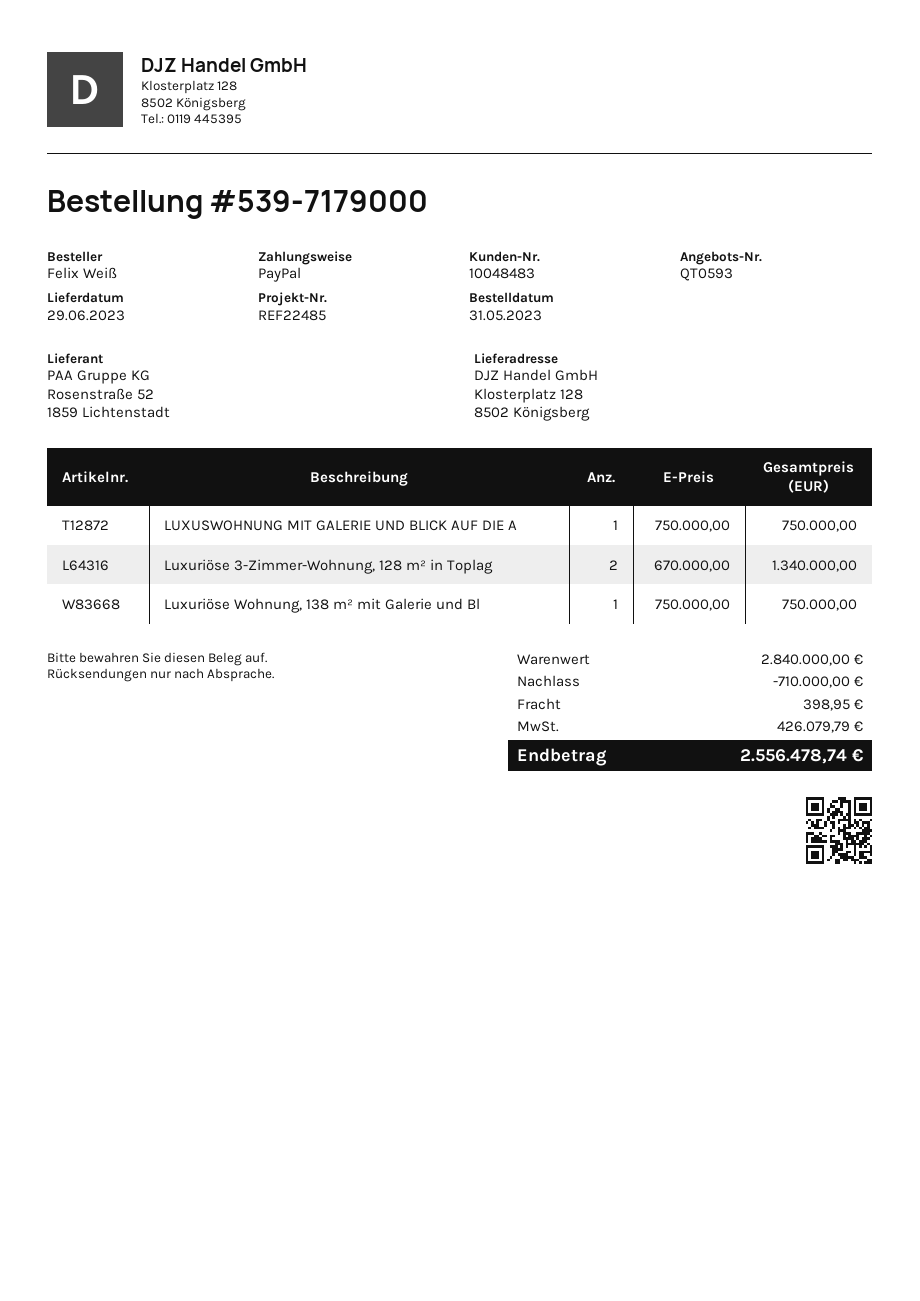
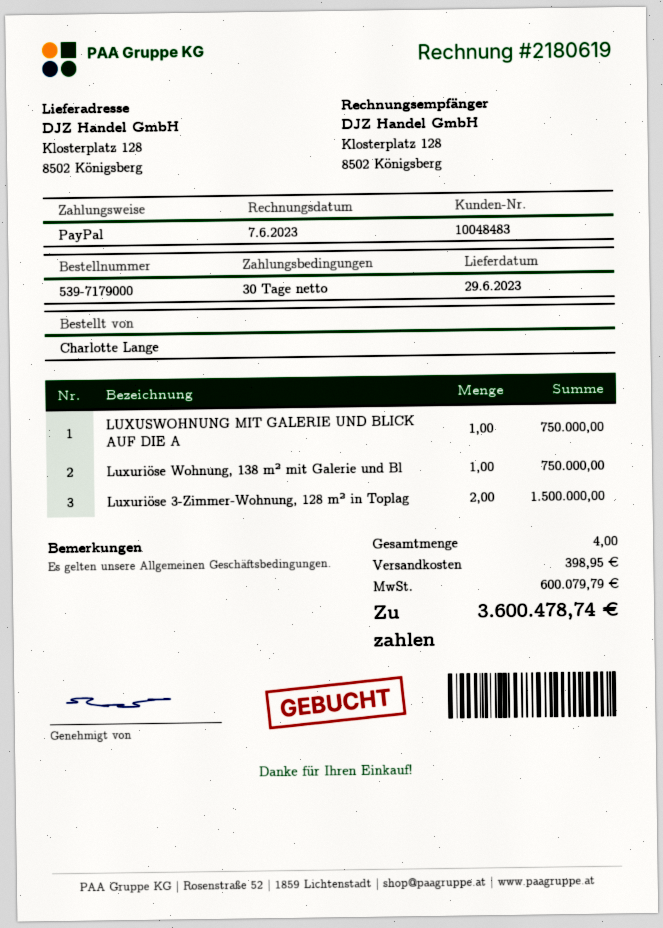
ordered by: Felix Weiß -> Charlotte Lange
Luxuriöse 3-Zimmer-Wohnung, 128 m² in Toplag: 2 for 1340000.00 -> 2 for 1500000.00
discount: 710000.00 -> none
tax: 426079.79 -> 600079.79
total: 2556478.74 -> 3600478.74

